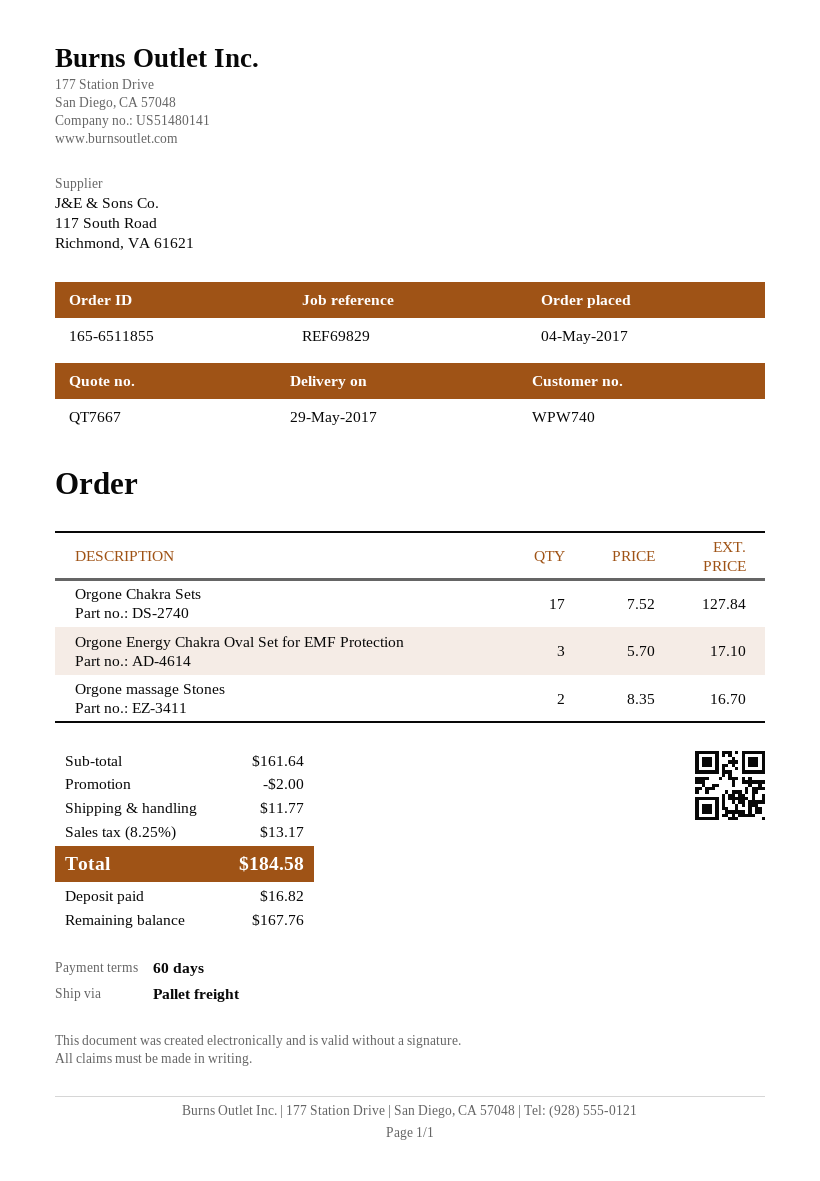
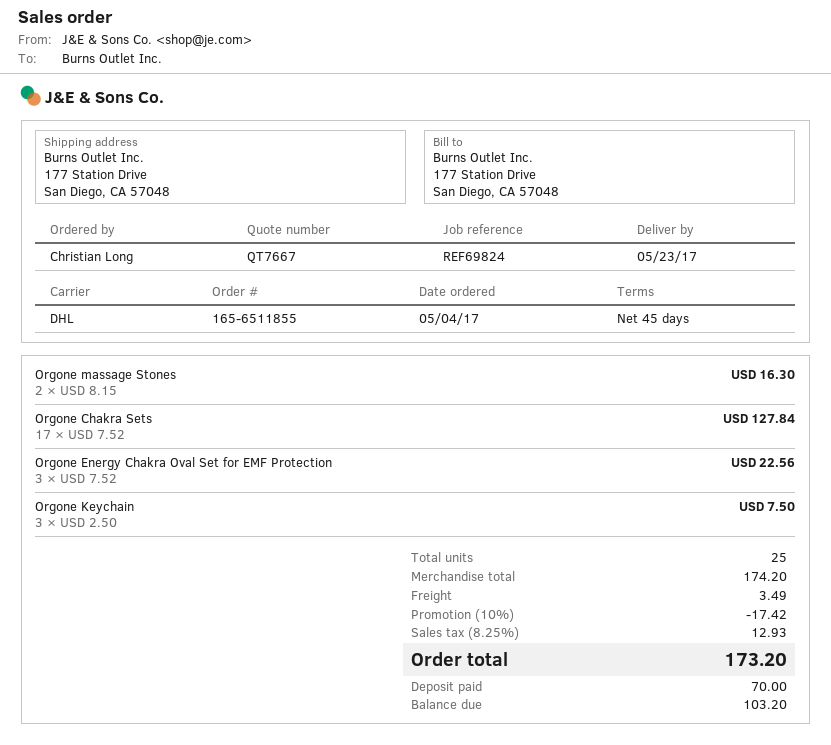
delivery date: 2017-05-29 -> 2017-05-23
payment terms: 60 days -> 45 days
reference: REF69829 -> REF69824
shipping method: pallet freight -> DHL
Orgone Energy Chakra Oval Set for EMF Protection: 3 x 5.70 = 17.10 -> 3 x 7.52 = 22.56
Orgone massage Stones: 2 x 8.35 = 16.70 -> 2 x 8.15 = 16.30
Orgone Keychain: none -> 3 x 2.50 = 7.50
subtotal: 161.64 -> 174.20
discount: 2.00 -> 17.42
shipping: 11.77 -> 3.49
tax: 8.25% = 13.17 -> 8.25% = 12.93
total: 184.58 -> 173.20
deposit: 16.82 -> 70.00
balance: 167.76 -> 103.20

